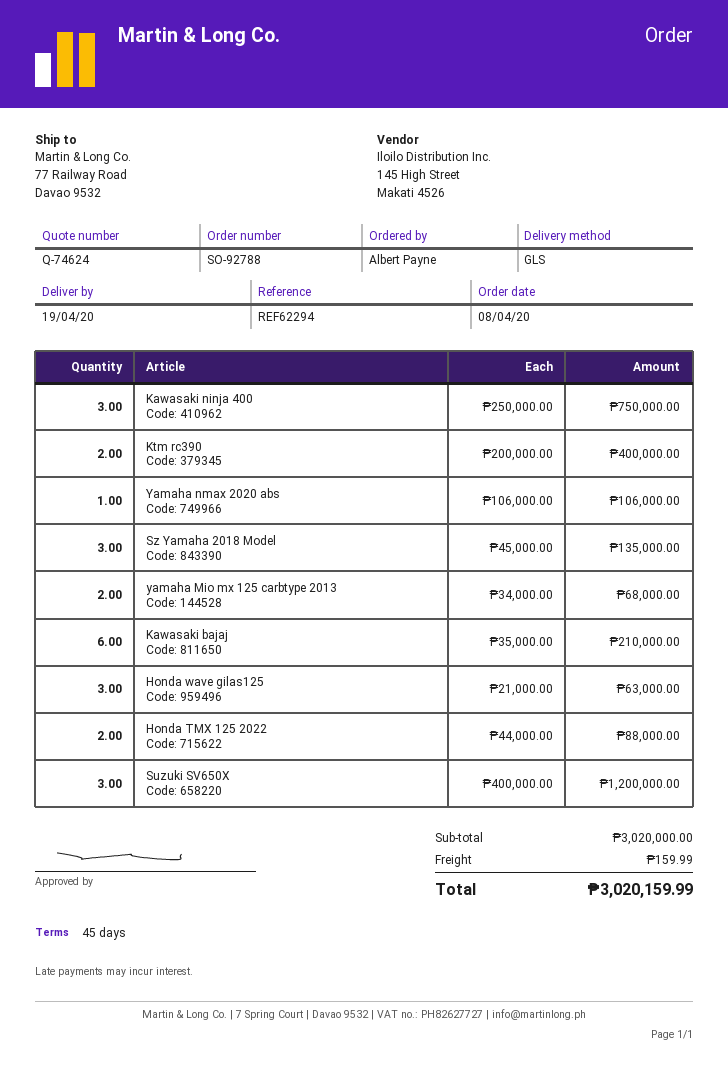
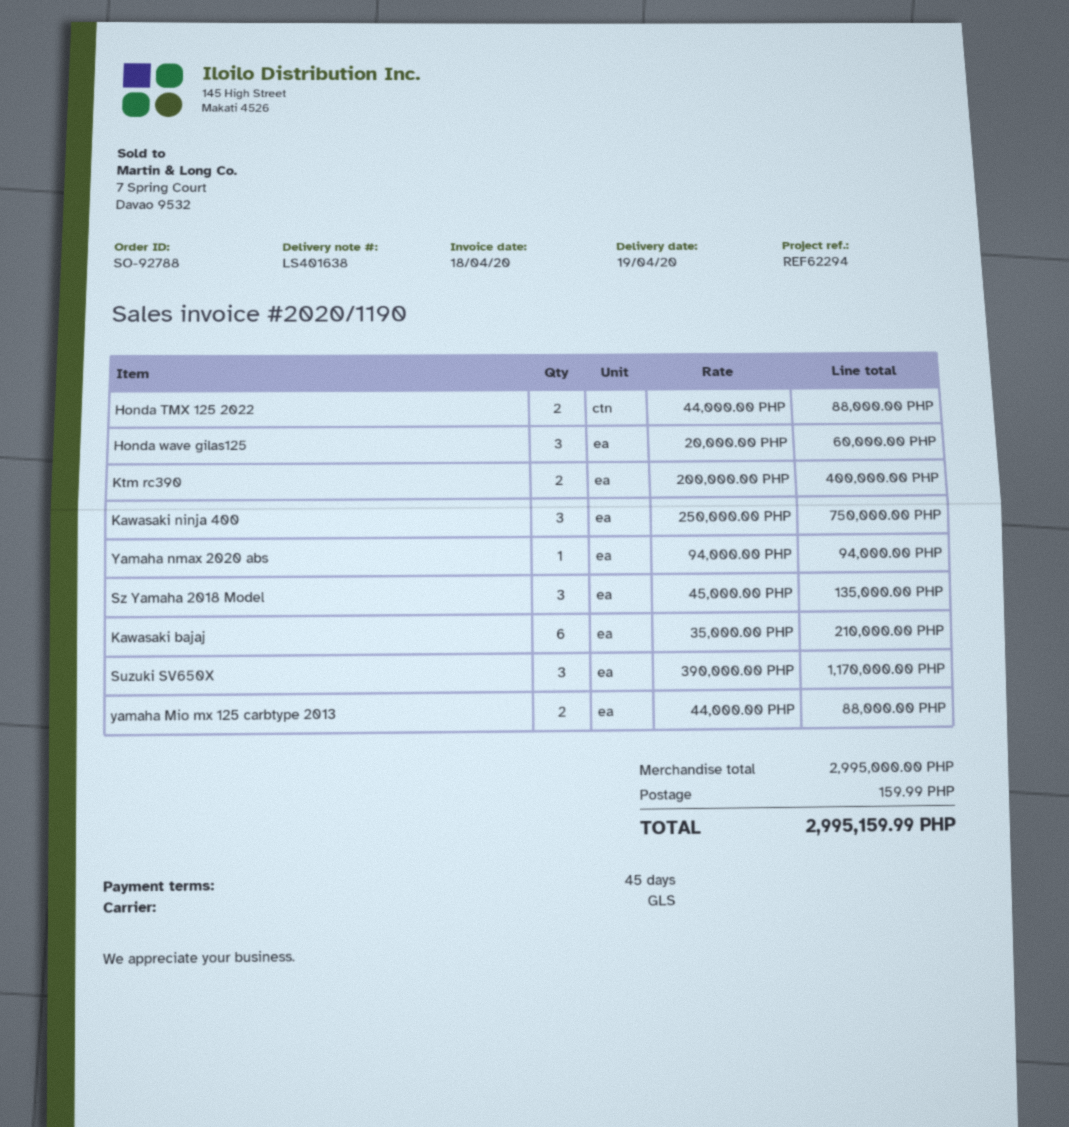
Yamaha nmax 2020 abs: 1 x 106000.00 = 106000.00 -> 1 x 94000.00 = 94000.00
yamaha Mio mx 125 carbtype 2013: 2 x 34000.00 = 68000.00 -> 2 x 44000.00 = 88000.00
Honda wave gilas125: 3 x 21000.00 = 63000.00 -> 3 x 20000.00 = 60000.00
Suzuki SV650X: 3 x 400000.00 = 1200000.00 -> 3 x 390000.00 = 1170000.00
subtotal: 3020000.00 -> 2995000.00
total: 3020159.99 -> 2995159.99

